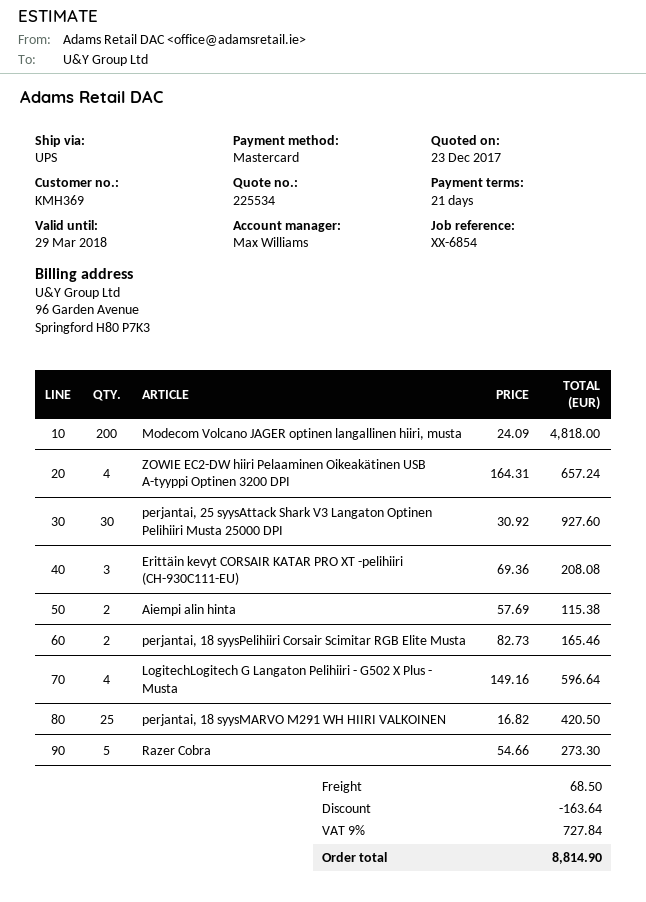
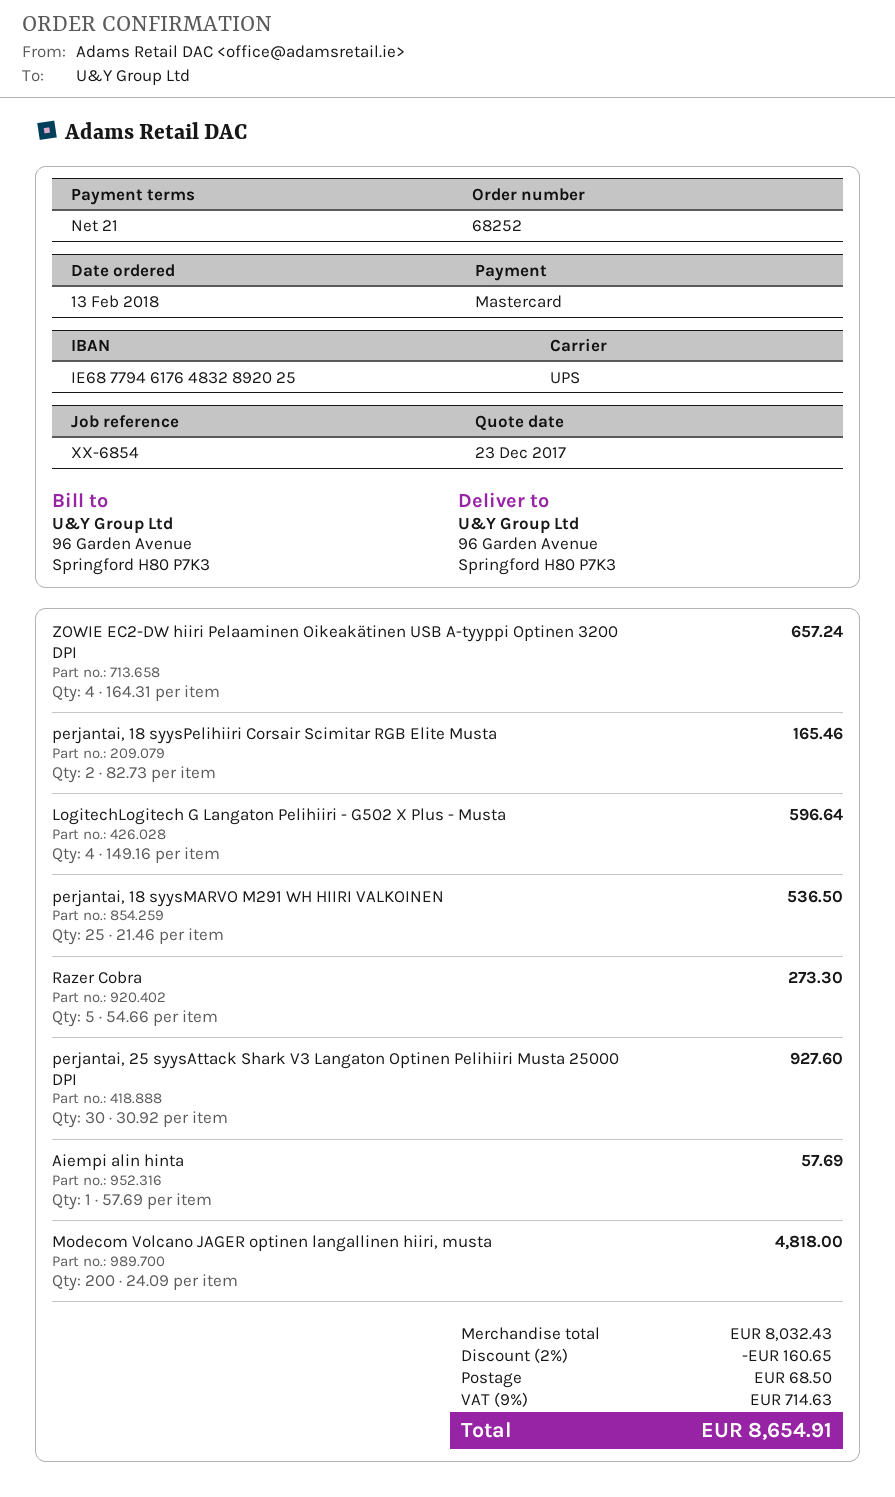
Erittäin kevyt CORSAIR KATAR PRO XT -pelihiiri (CH-930C111-EU): 3 x 69.36 = 208.08 -> none
Aiempi alin hinta: 2 x 57.69 = 115.38 -> 1 x 57.69 = 57.69
perjantai, 18 syysMARVO M291 WH HIIRI VALKOINEN: 25 x 16.82 = 420.50 -> 25 x 21.46 = 536.50
discount: 163.64 -> 160.65
tax: 9% = 727.84 -> 9% = 714.63
total: 8814.90 -> 8654.91

